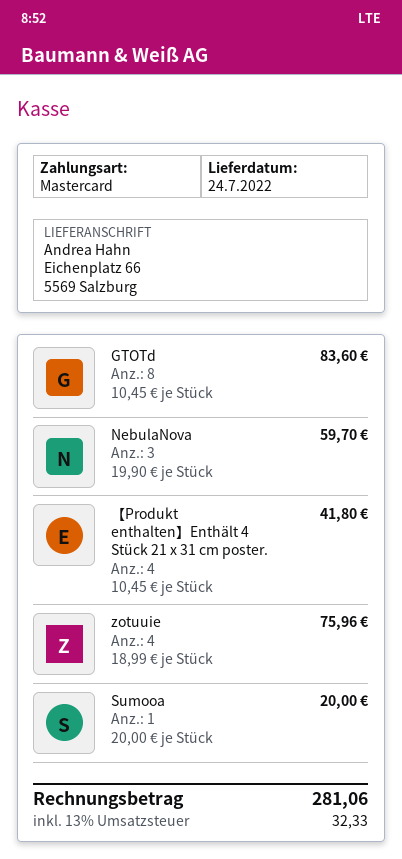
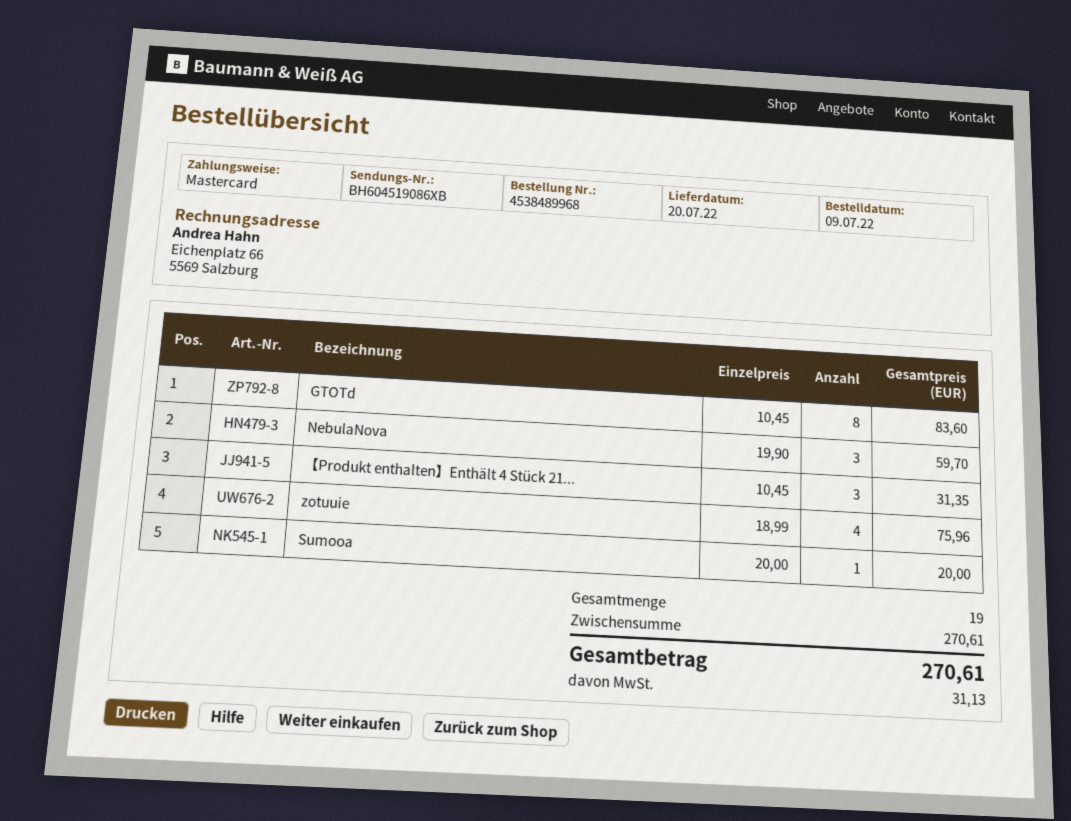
delivery date: 2022-07-24 -> 2022-07-20
【Produkt enthalten】Enthält 4 Stück 21 x 31 cm poster.: 4 x 10.45 = 41.80 -> 3 x 10.45 = 31.35
tax: 32.33 -> 31.13
total: 281.06 -> 270.61

